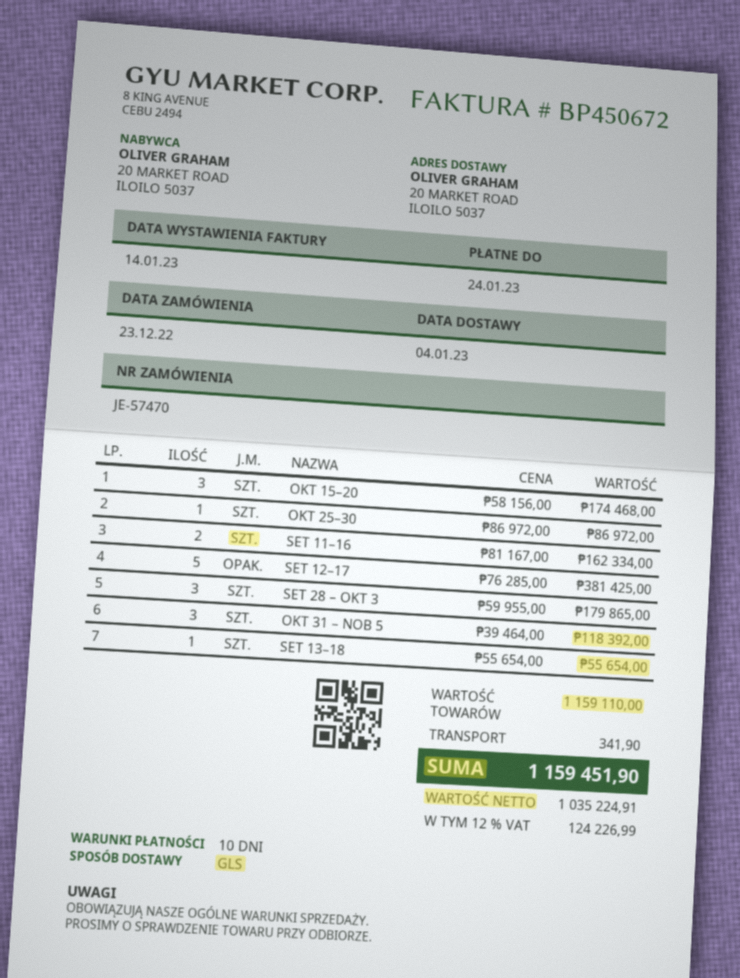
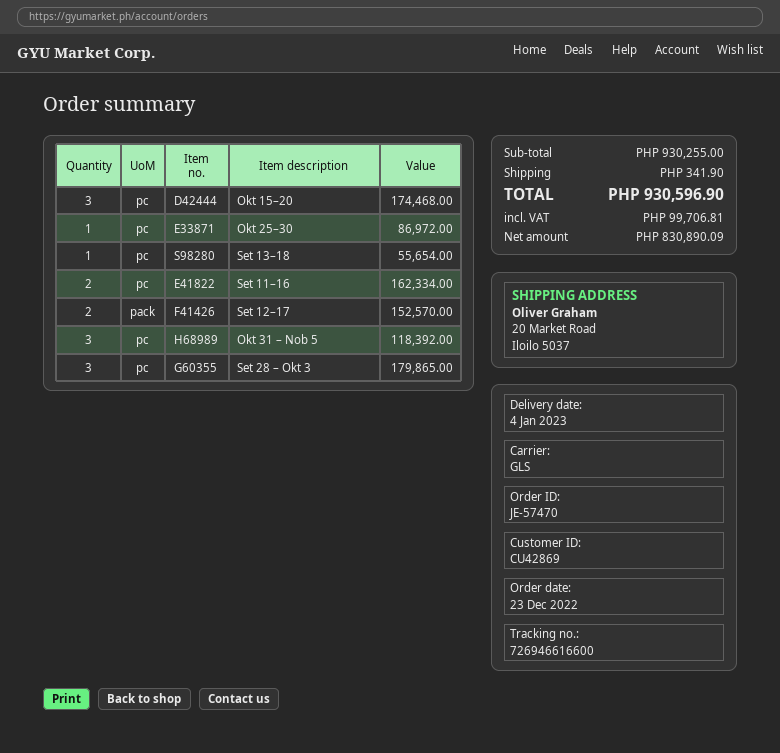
SET 12–17: 5 for 381425.00 -> 2 for 152570.00
subtotal: 1159110.00 -> 930255.00
net: 1035224.91 -> 830890.09
tax: 124226.99 -> 99706.81
total: 1159451.90 -> 930596.90

